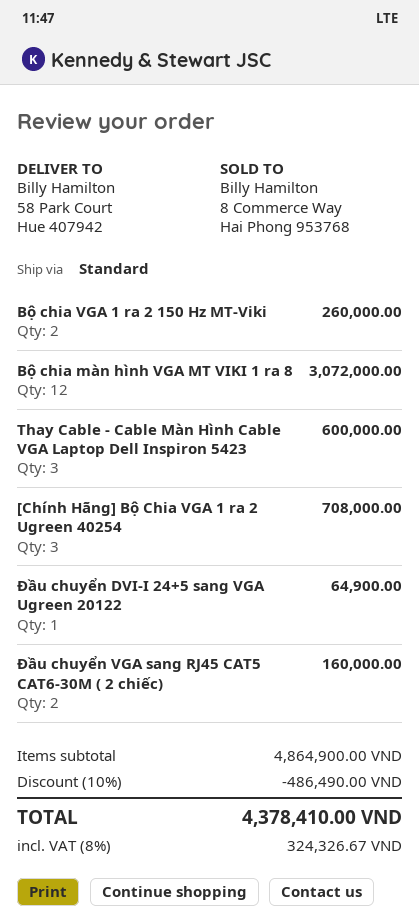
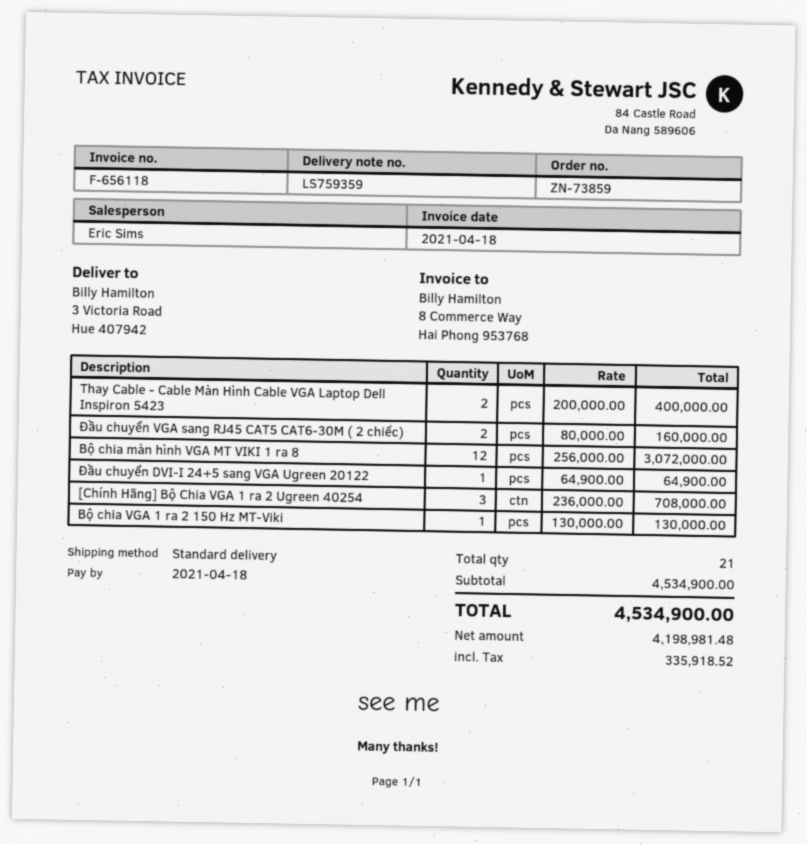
ship to: 58 Park Court, Hue 407942 -> 3 Victoria Road, Hue 407942
Bộ chia VGA 1 ra 2 150 Hz MT-Viki: 2 for 260000.00 -> 1 for 130000.00
Thay Cable - Cable Màn Hình Cable VGA Laptop Dell Inspiron 5423: 3 for 600000.00 -> 2 for 400000.00
subtotal: 4864900.00 -> 4534900.00
discount: 10% = 486490.00 -> none
tax: 324326.67 -> 335918.52
total: 4378410.00 -> 4534900.00

